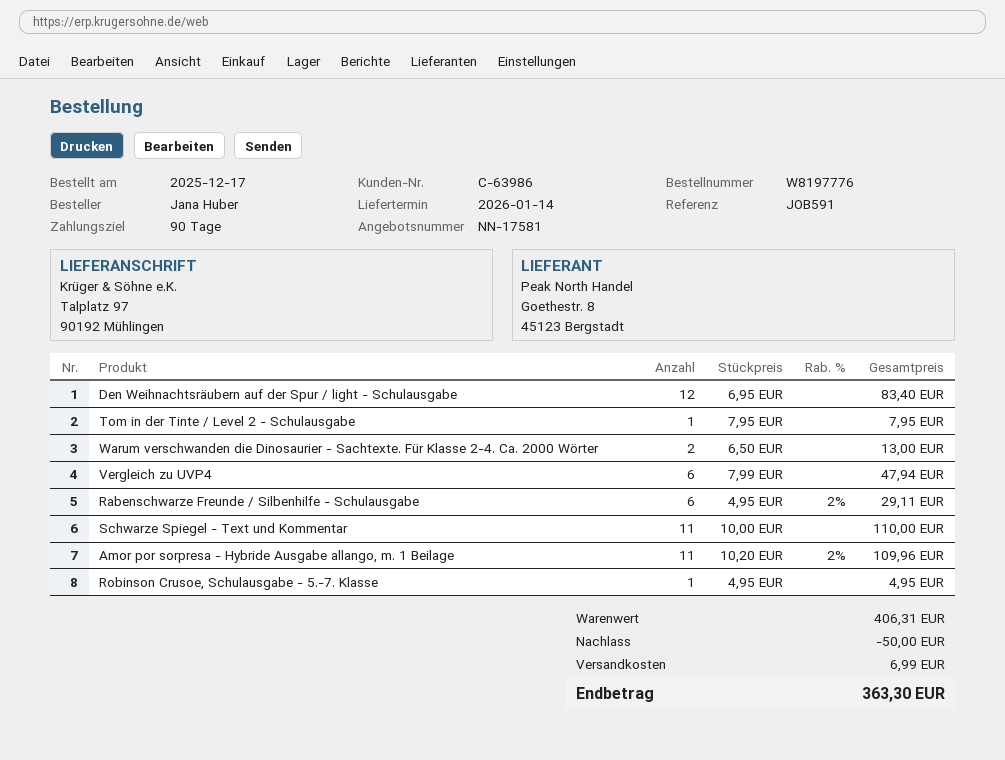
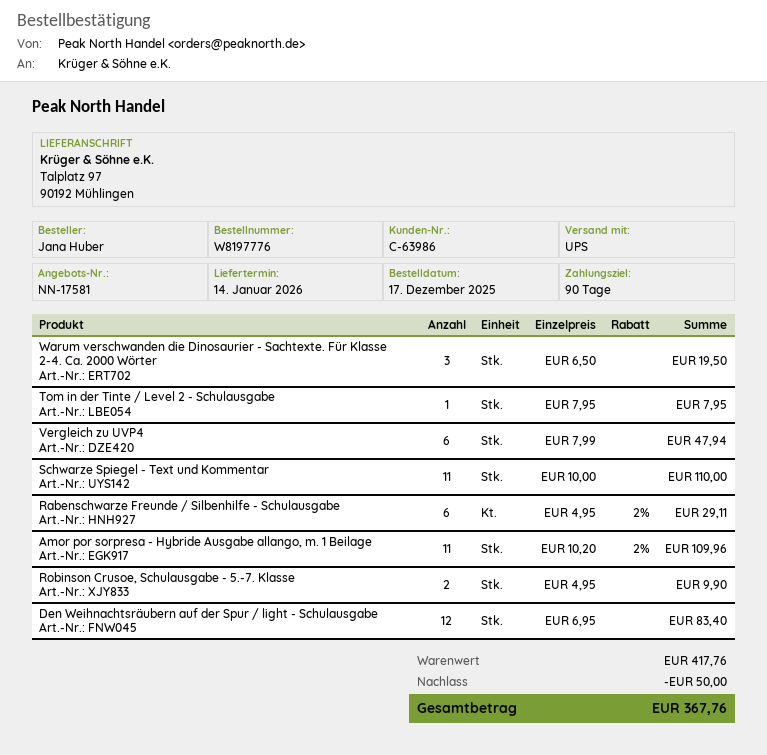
Warum verschwanden die Dinosaurier - Sachtexte. Für Klasse 2-4. Ca. 2000 Wörter: 2 x 6.50 = 13.00 -> 3 x 6.50 = 19.50
Robinson Crusoe, Schulausgabe - 5.-7. Klasse: 1 x 4.95 = 4.95 -> 2 x 4.95 = 9.90
subtotal: 406.31 -> 417.76
shipping: 6.99 -> none
total: 363.30 -> 367.76

